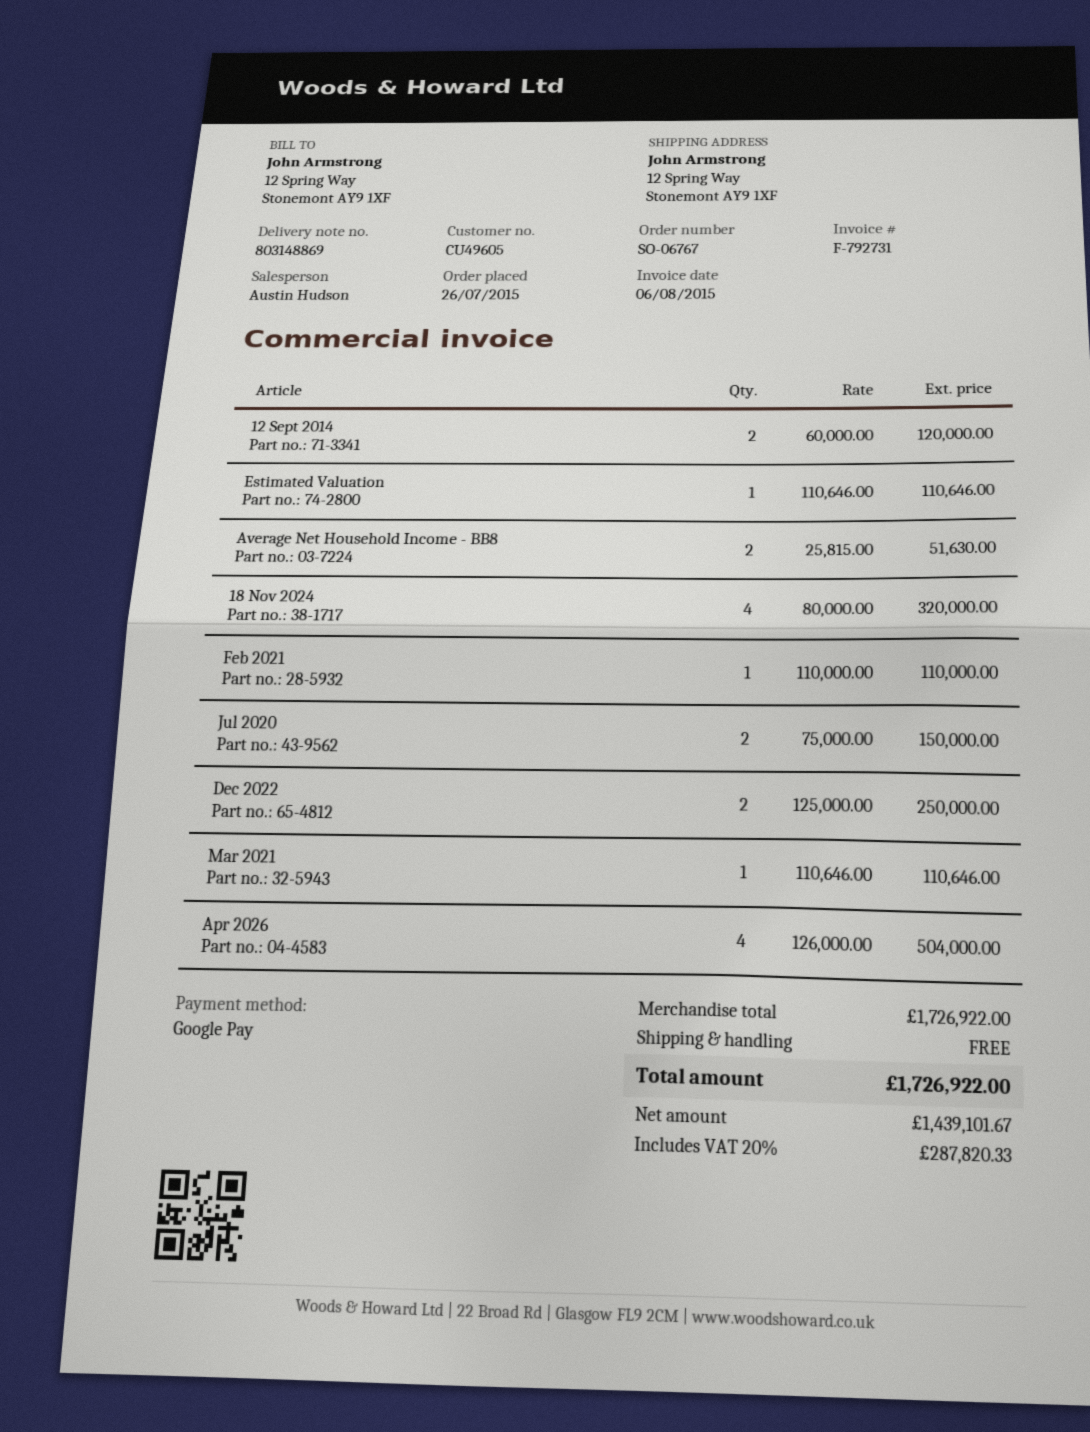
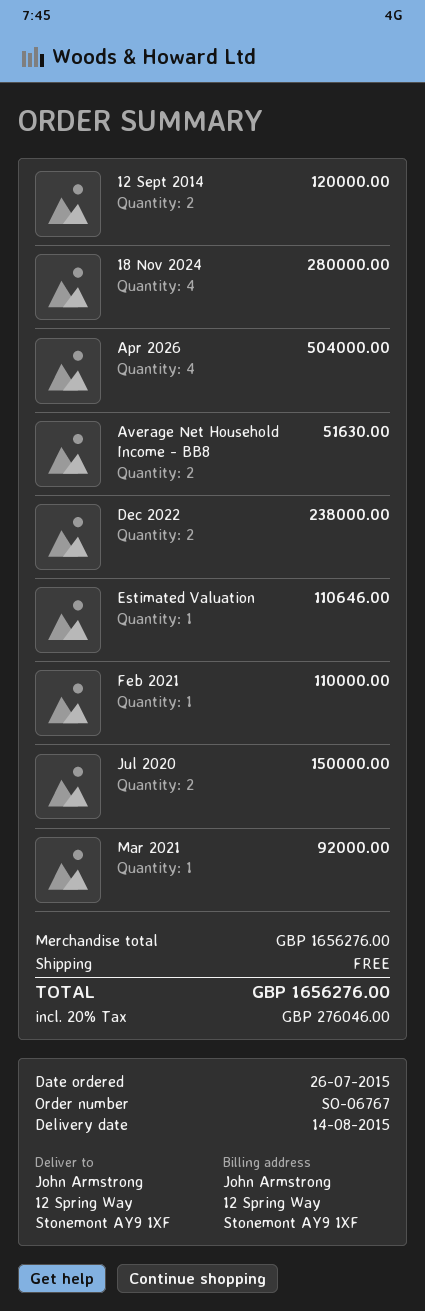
18 Nov 2024: 4 for 320000.00 -> 4 for 280000.00
Dec 2022: 2 for 250000.00 -> 2 for 238000.00
Mar 2021: 1 for 110646.00 -> 1 for 92000.00
subtotal: 1726922.00 -> 1656276.00
tax: 20% = 287820.33 -> 20% = 276046.00
total: 1726922.00 -> 1656276.00

